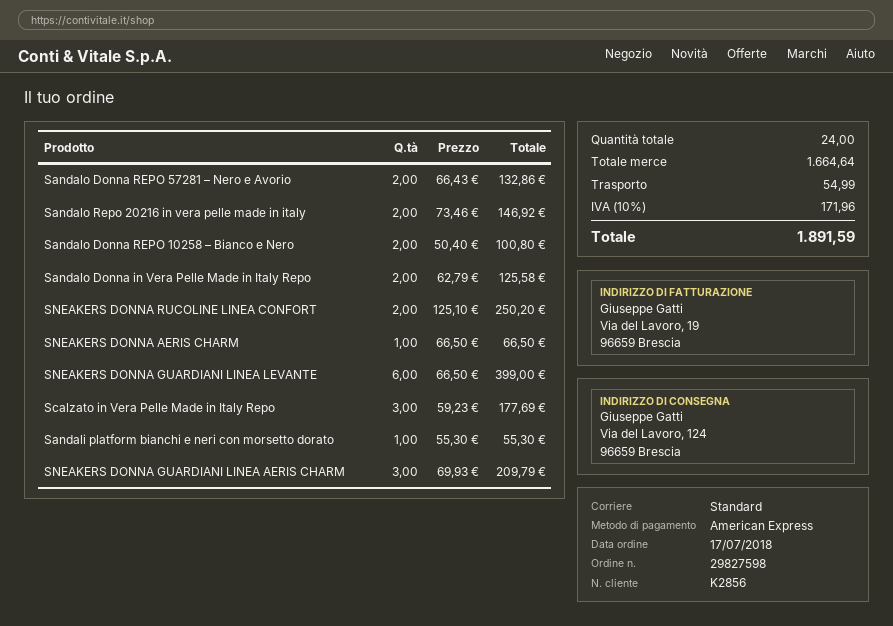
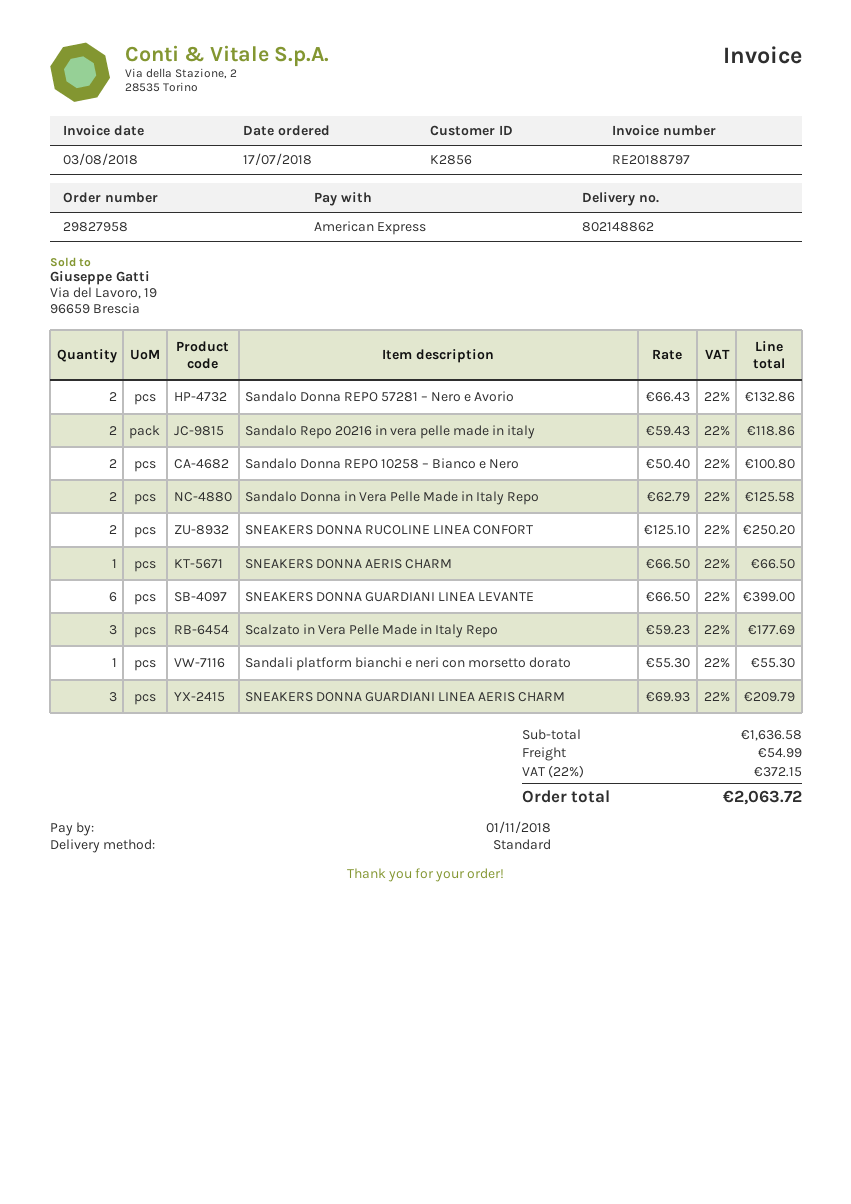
order number: 29827598 -> 29827958
Sandalo Repo 20216 in vera pelle made in italy: 2 x 73.46 = 146.92 -> 2 x 59.43 = 118.86
subtotal: 1664.64 -> 1636.58
tax: 10% = 171.96 -> 22% = 372.15
total: 1891.59 -> 2063.72

